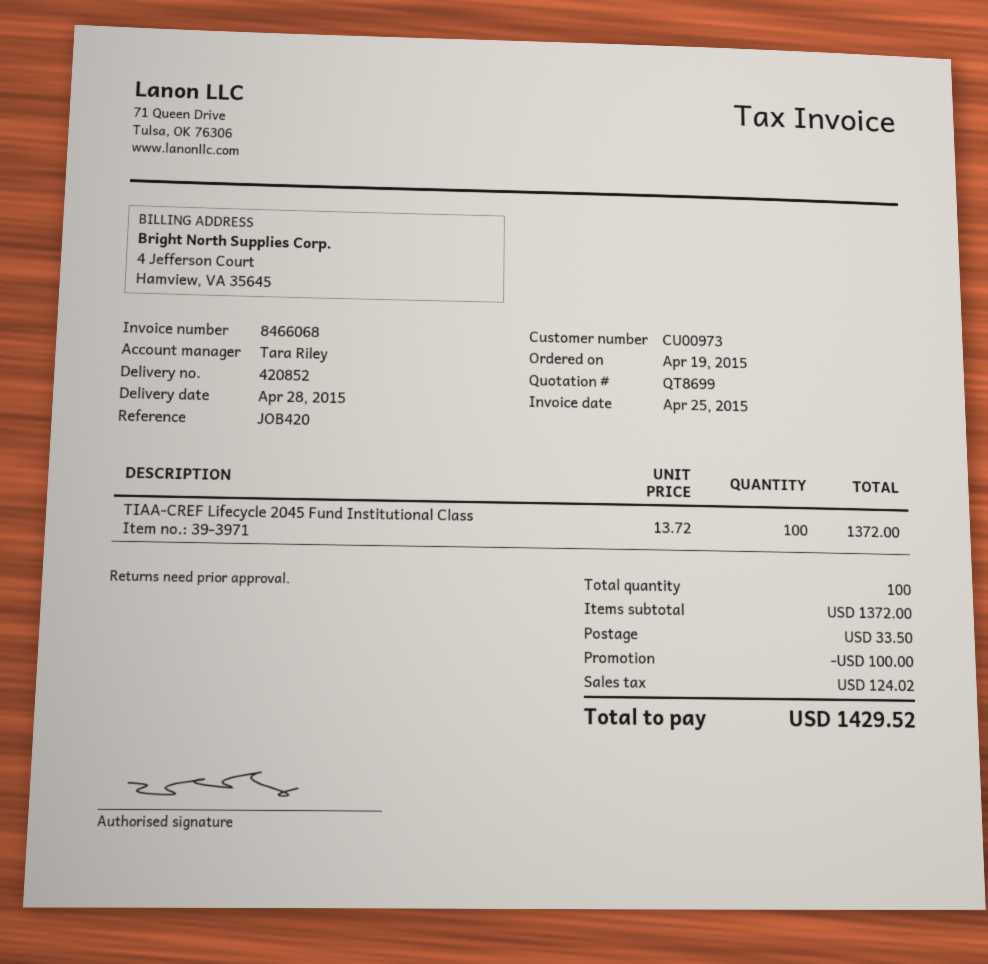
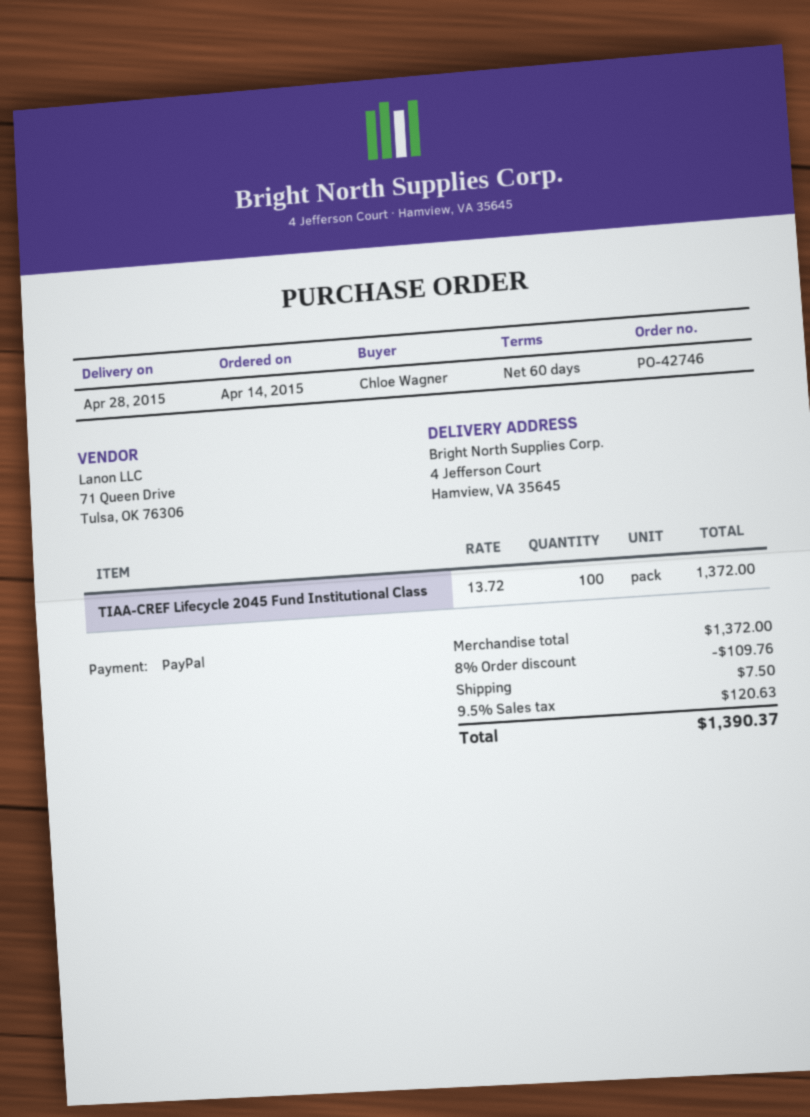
order date: 2015-04-19 -> 2015-04-14
discount: 100.00 -> 109.76
shipping: 33.50 -> 7.50
tax: 124.02 -> 120.63
total: 1429.52 -> 1390.37

